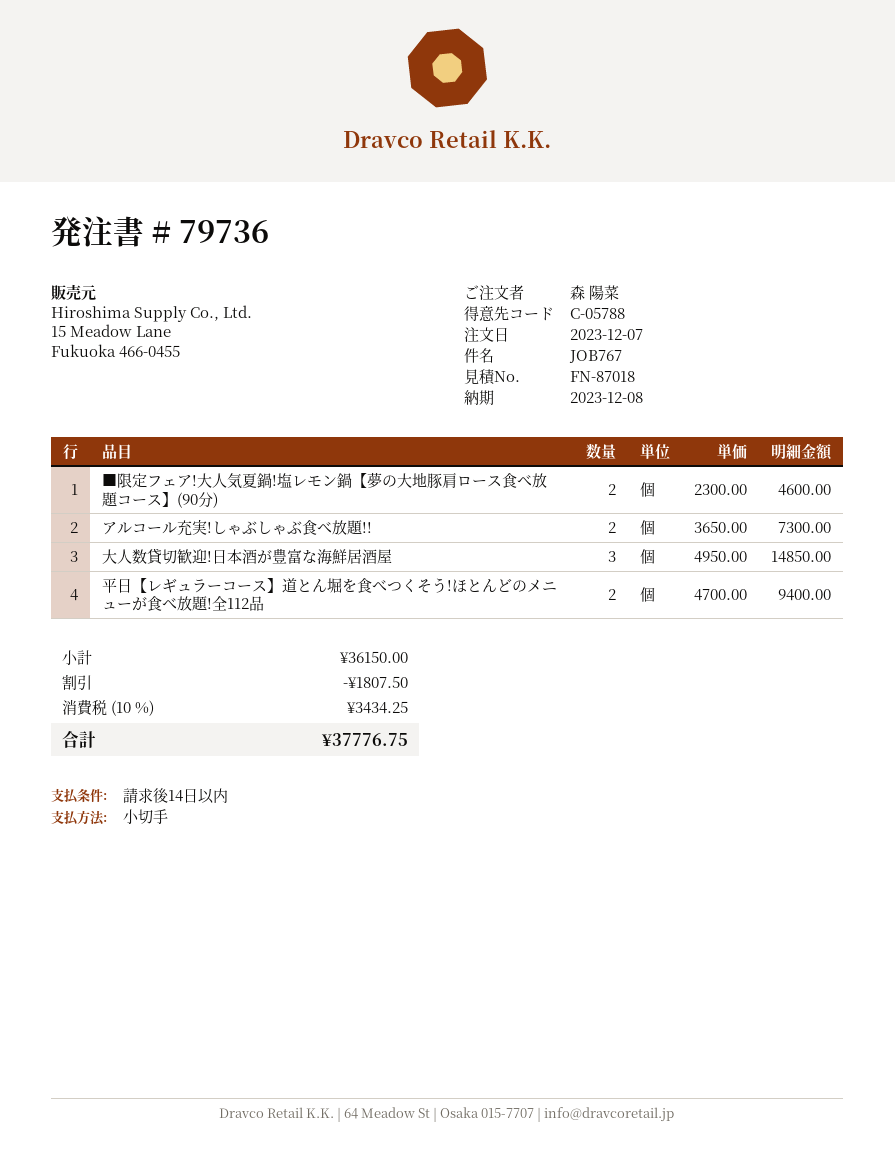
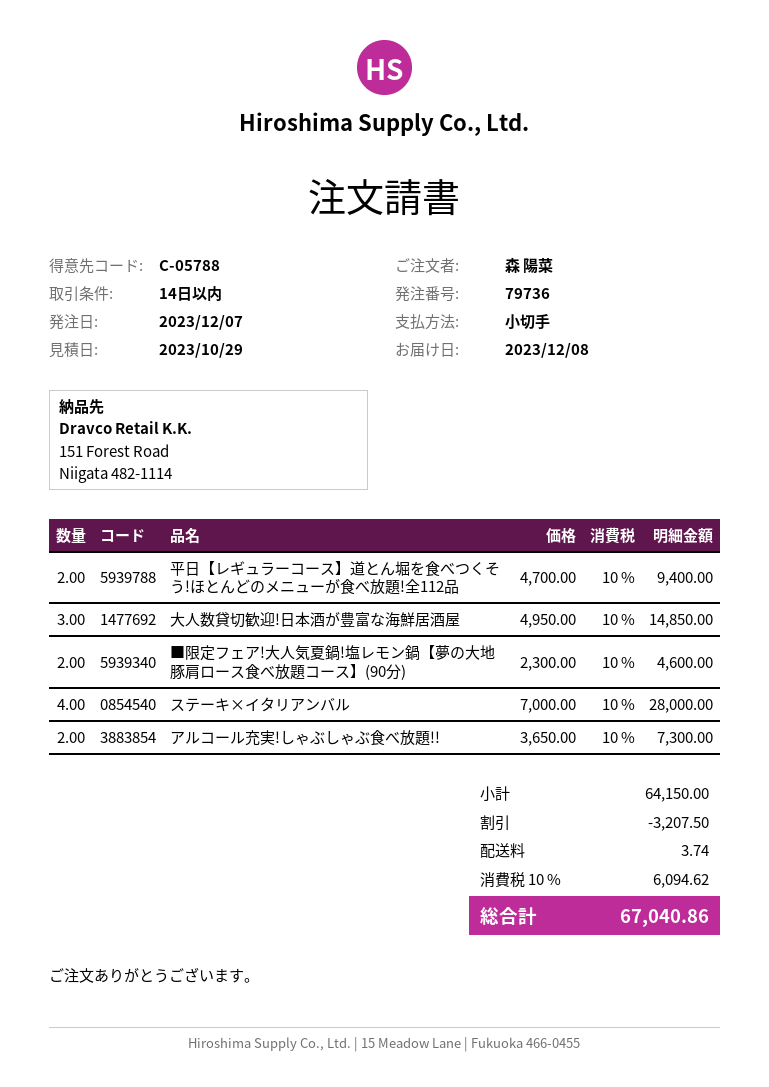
ステーキ×イタリアンバル: none -> 4 x 7000.00 = 28000.00
subtotal: 36150.00 -> 64150.00
discount: 1807.50 -> 3207.50
shipping: none -> 3.74
tax: 10% = 3434.25 -> 10% = 6094.62
total: 37776.75 -> 67040.86

